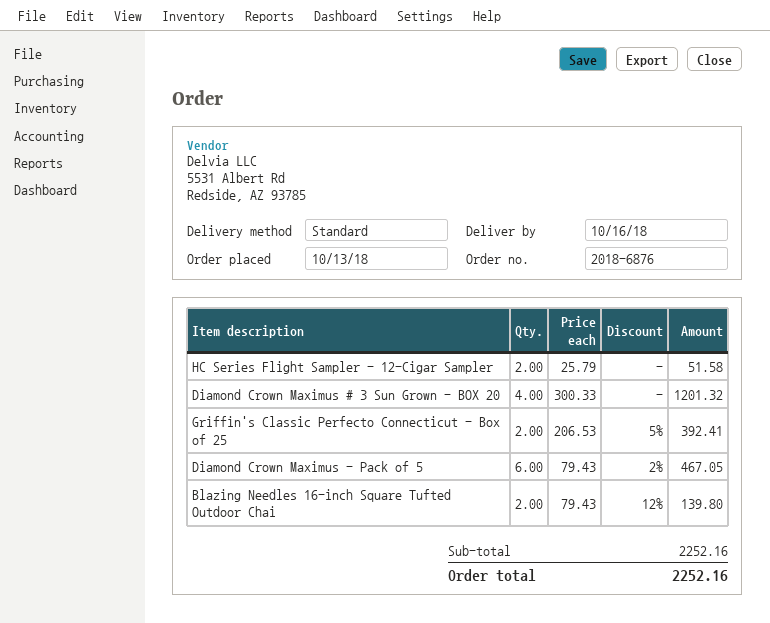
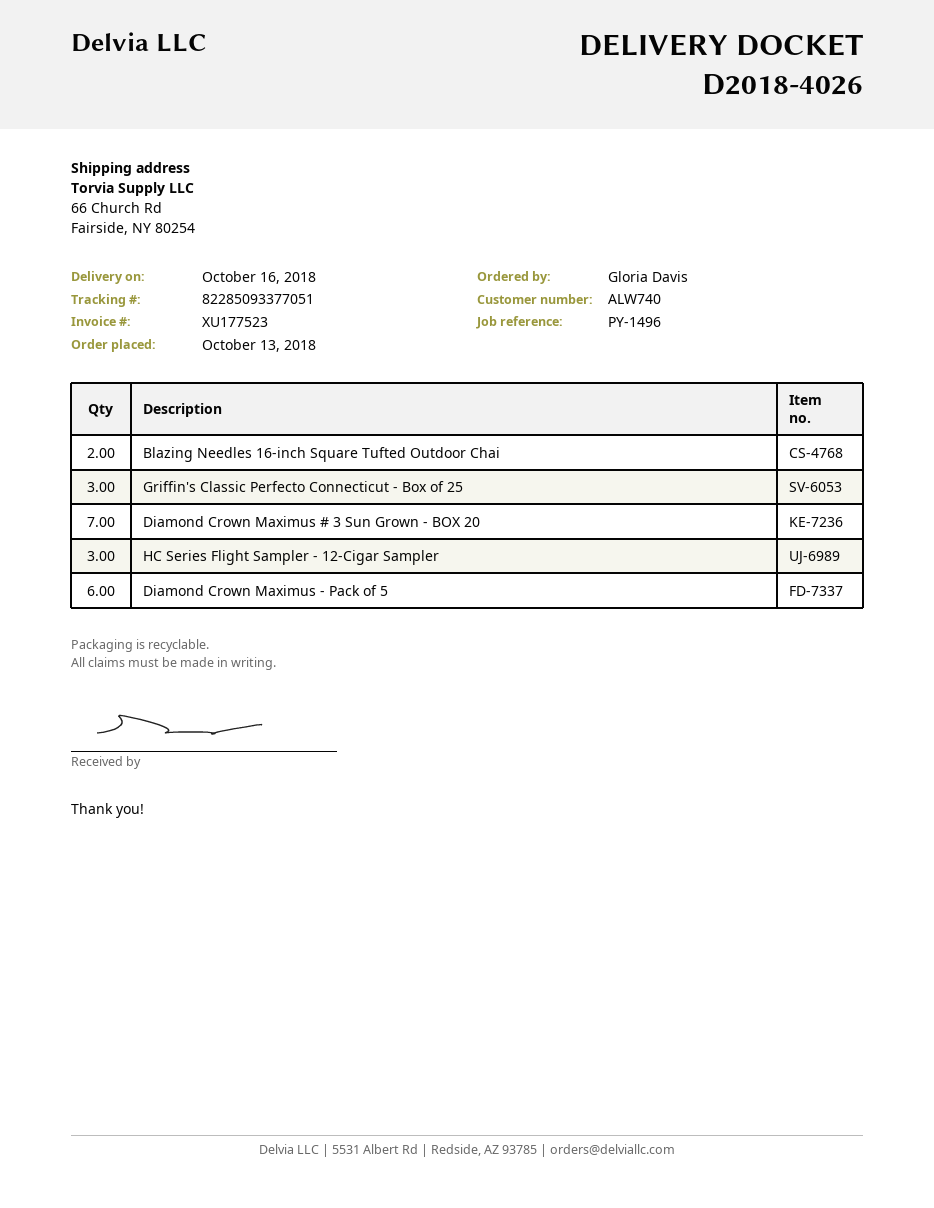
HC Series Flight Sampler - 12-Cigar Sampler: 2 -> 3
Diamond Crown Maximus # 3 Sun Grown - BOX 20: 4 -> 7
Griffin's Classic Perfecto Connecticut - Box of 25: 2 -> 3

